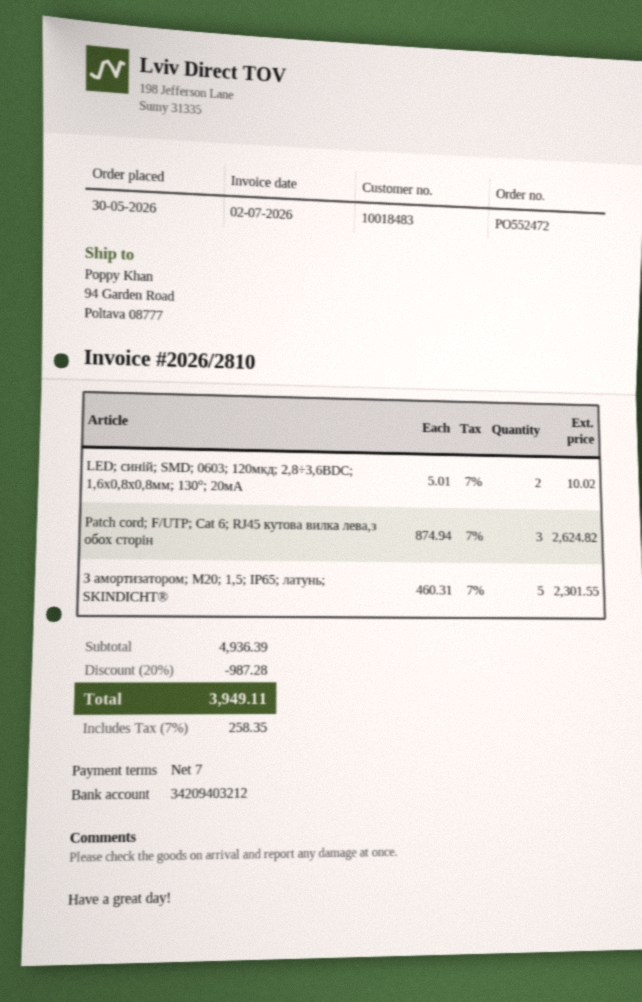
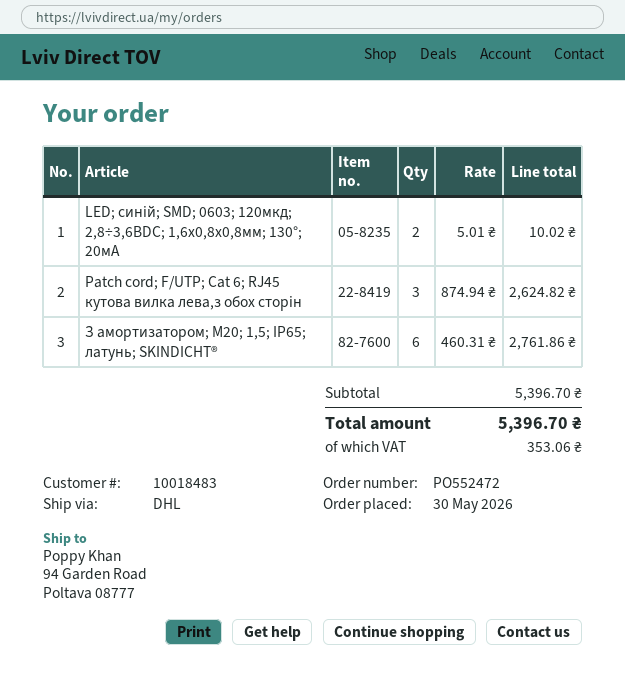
З амортизатором; M20; 1,5; IP65; латунь; SKINDICHT®: 5 x 460.31 = 2301.55 -> 6 x 460.31 = 2761.86
subtotal: 4936.39 -> 5396.70
discount: 20% = 987.28 -> none
tax: 258.35 -> 353.06
total: 3949.11 -> 5396.70

